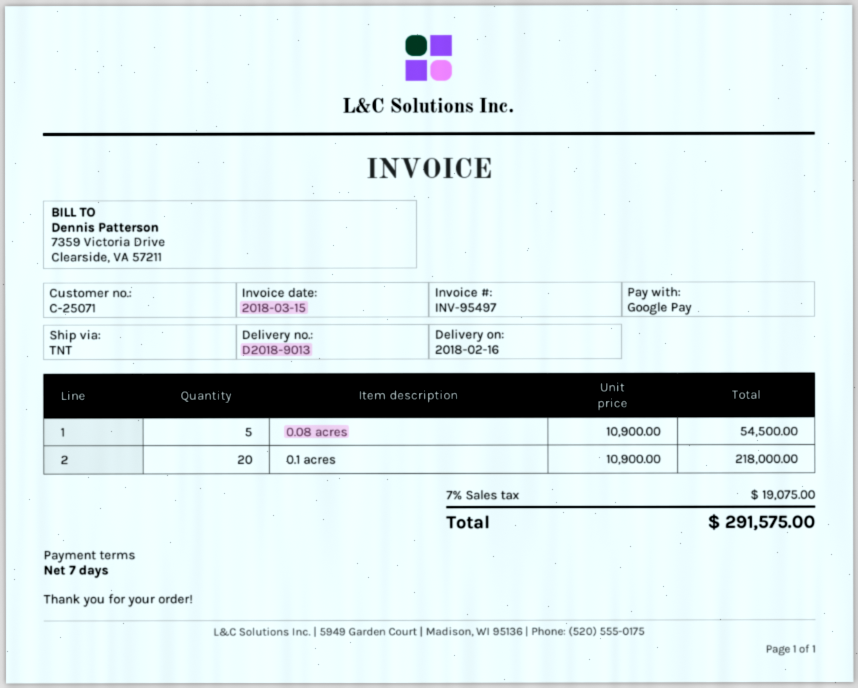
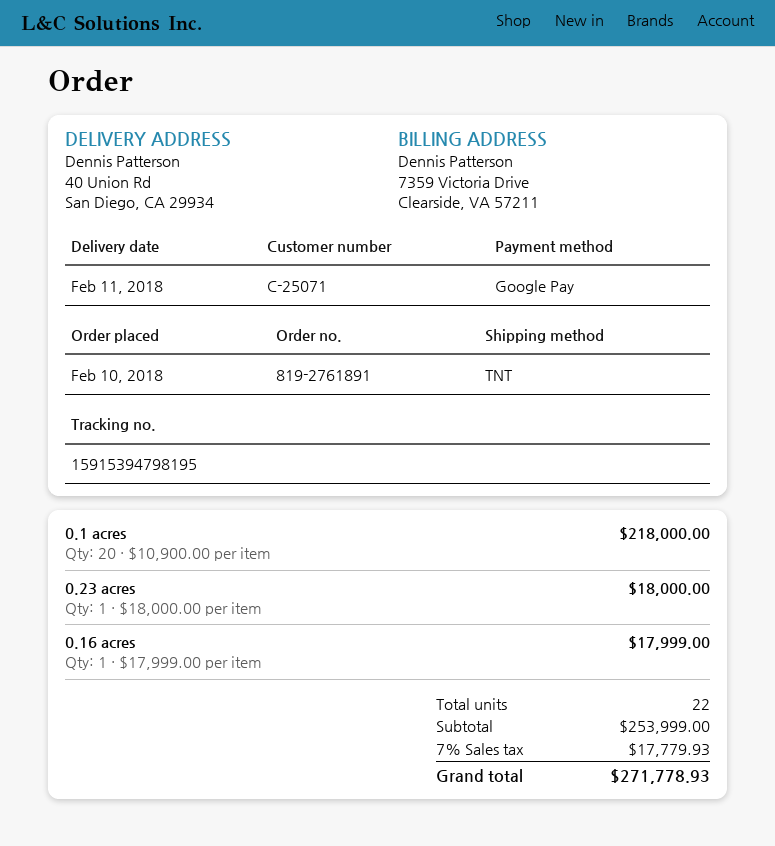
delivery date: 2018-02-16 -> 2018-02-11
0.08 acres: 5 x 10900.00 = 54500.00 -> none
0.23 acres: none -> 1 x 18000.00 = 18000.00
0.16 acres: none -> 1 x 17999.00 = 17999.00
tax: 7% = 19075.00 -> 7% = 17779.93
total: 291575.00 -> 271778.93

